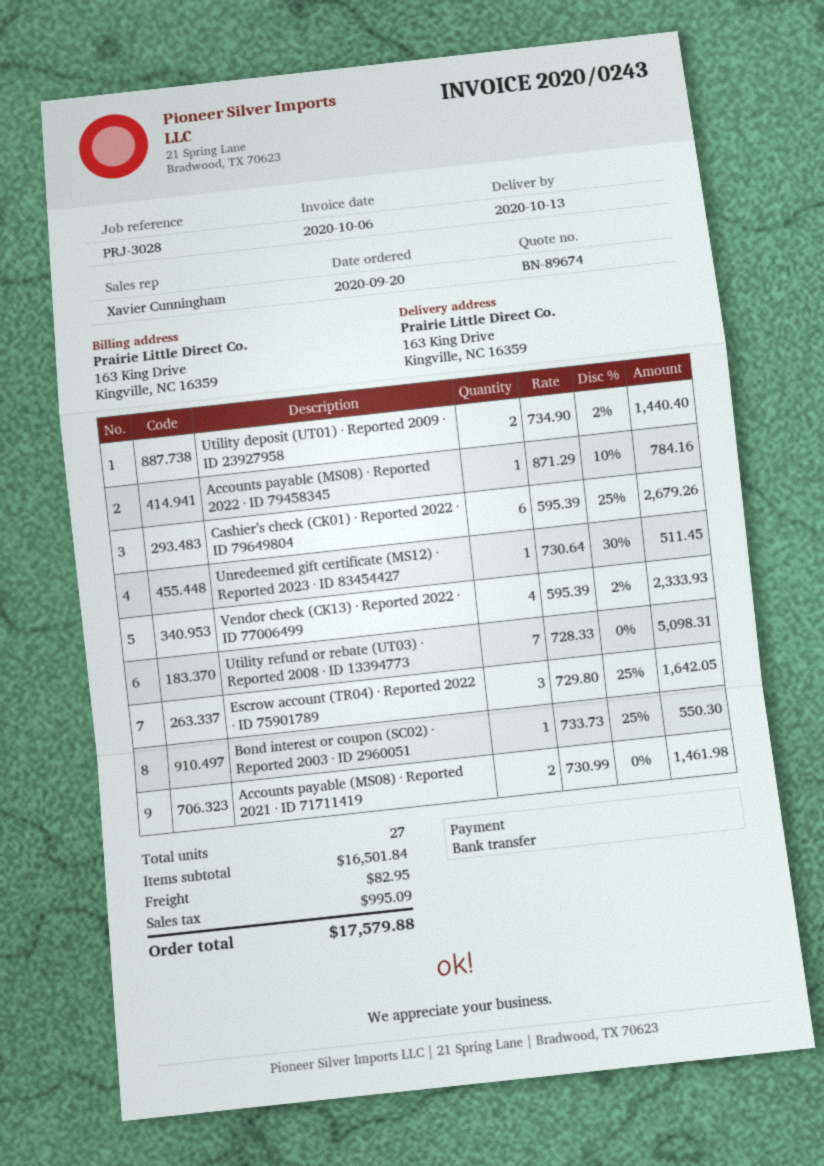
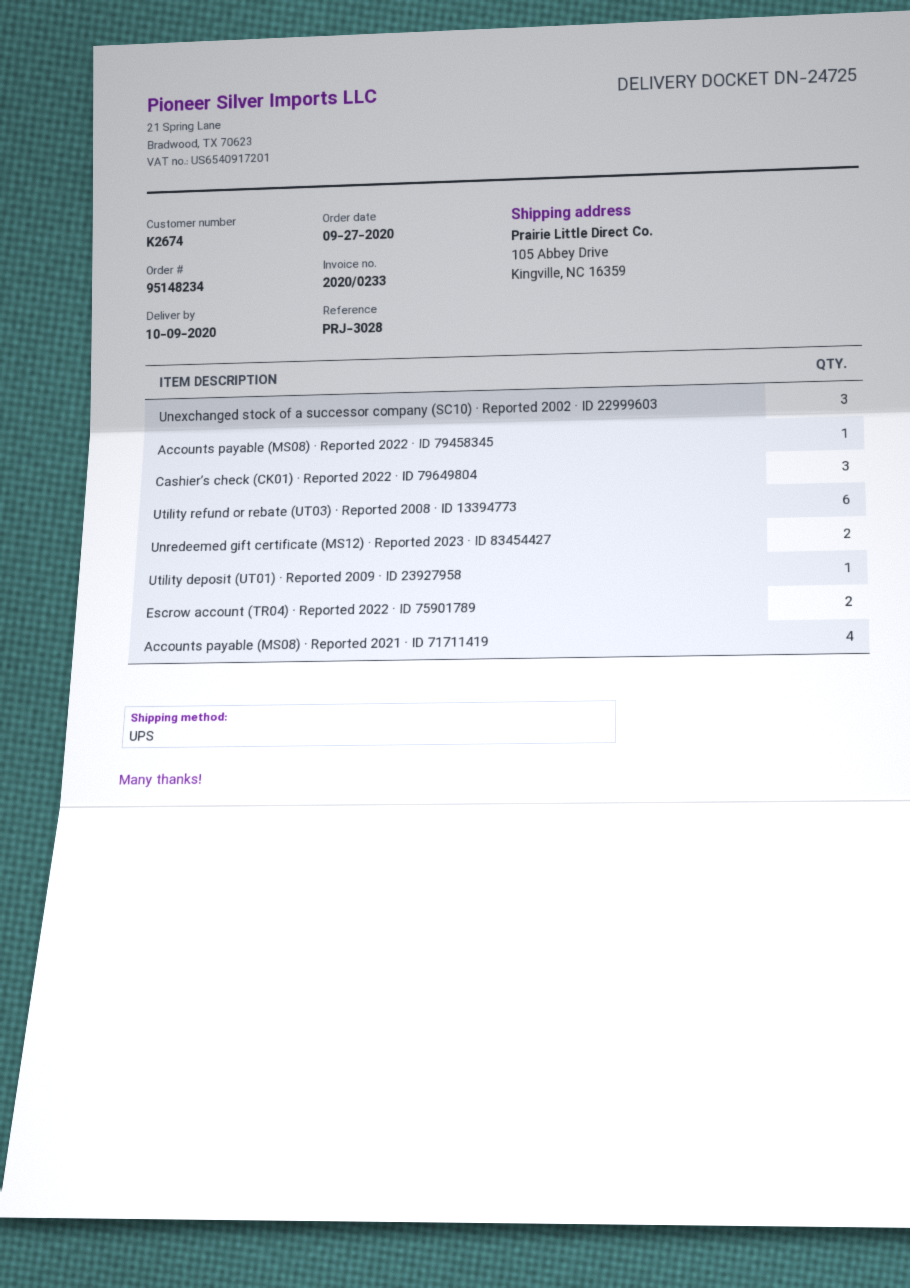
order date: 2020-09-20 -> 2020-09-27
delivery date: 2020-10-13 -> 2020-10-09
invoice number: 2020/0243 -> 2020/0233
ship to: 163 King Drive, Kingville, NC 16359 -> 105 Abbey Drive, Kingville, NC 16359
Utility deposit (UT01) · Reported 2009 · ID 23927958: 2 -> 1
Cashier’s check (CK01) · Reported 2022 · ID 79649804: 6 -> 3
Unredeemed gift certificate (MS12) · Reported 2023 · ID 83454427: 1 -> 2
Vendor check (CK13) · Reported 2022 · ID 77006499: 4 -> none
Utility refund or rebate (UT03) · Reported 2008 · ID 13394773: 7 -> 6
Escrow account (TR04) · Reported 2022 · ID 75901789: 3 -> 2
Bond interest or coupon (SC02) · Reported 2003 · ID 2960051: 1 -> none
Accounts payable (MS08) · Reported 2021 · ID 71711419: 2 -> 4
Unexchanged stock of a successor company (SC10) · Reported 2002 · ID 22999603: none -> 3

